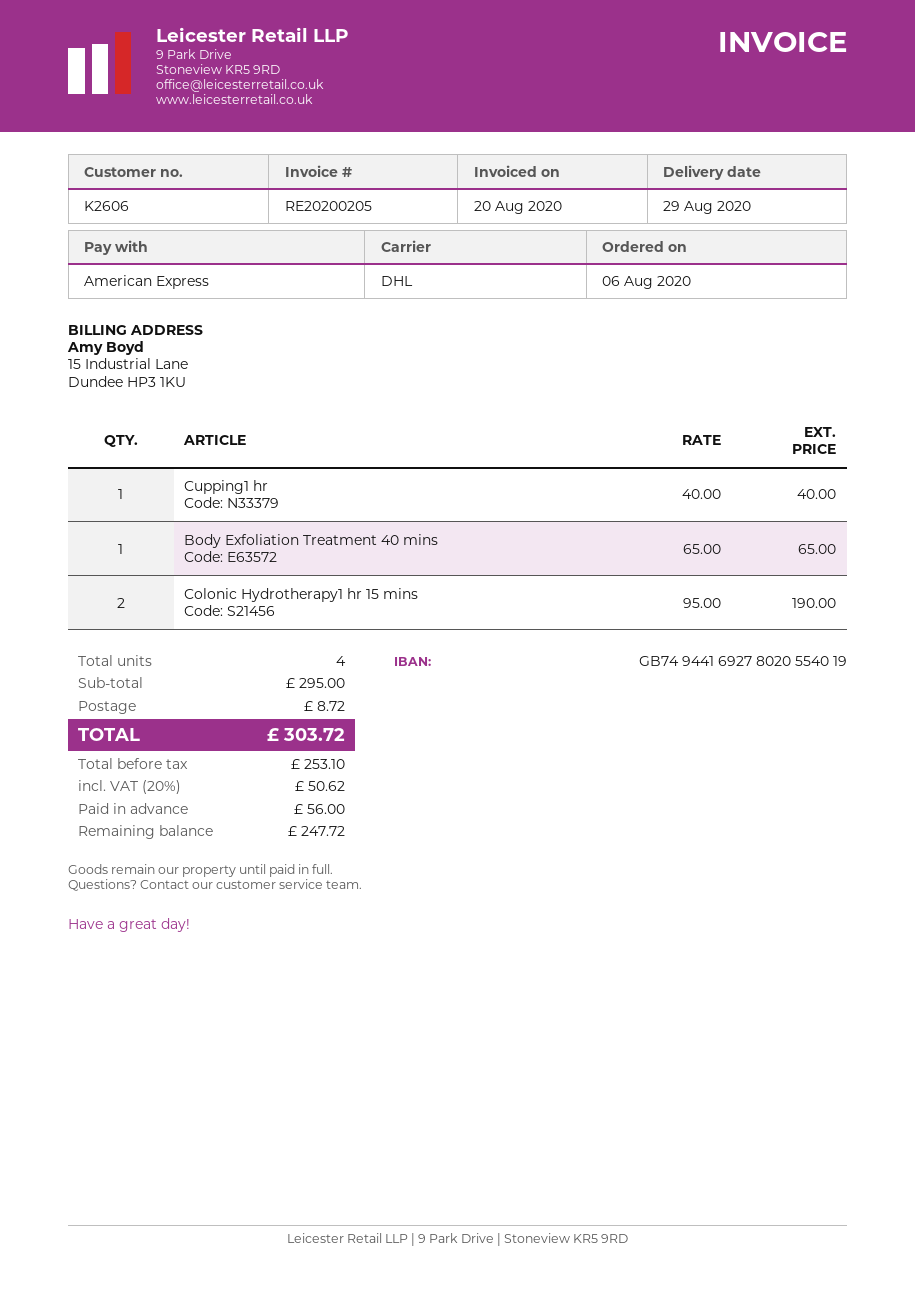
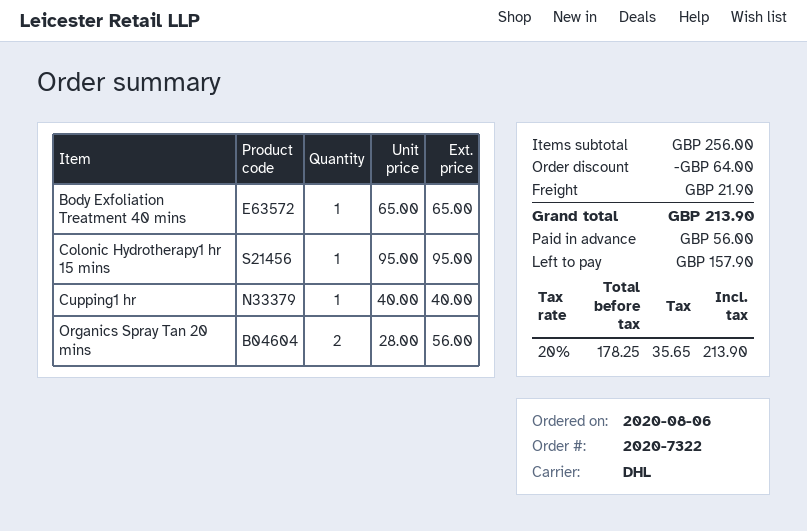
Colonic Hydrotherapy1 hr 15 mins: 2 x 95.00 = 190.00 -> 1 x 95.00 = 95.00
Organics Spray Tan 20 mins: none -> 2 x 28.00 = 56.00
subtotal: 295.00 -> 256.00
discount: none -> 64.00
shipping: 8.72 -> 21.90
net: 253.10 -> 178.25
tax: 20% = 50.62 -> 20% = 35.65
total: 303.72 -> 213.90
balance: 247.72 -> 157.90

